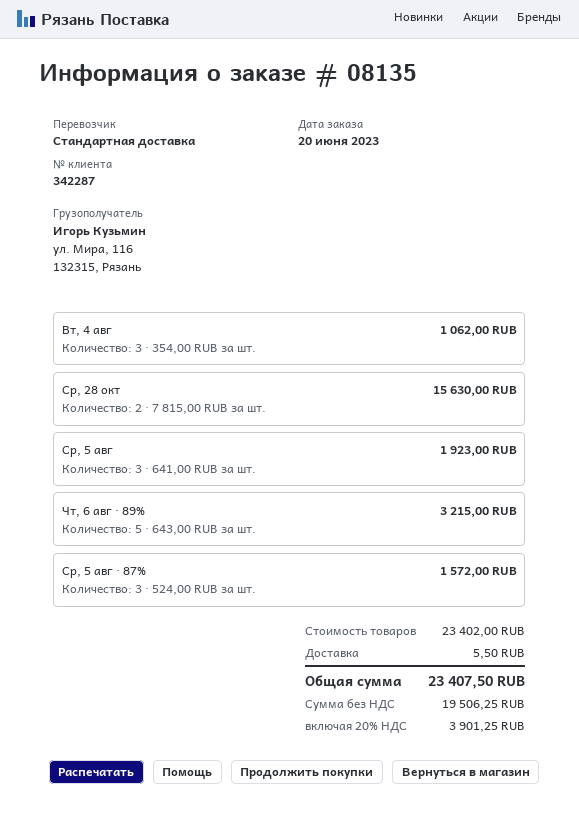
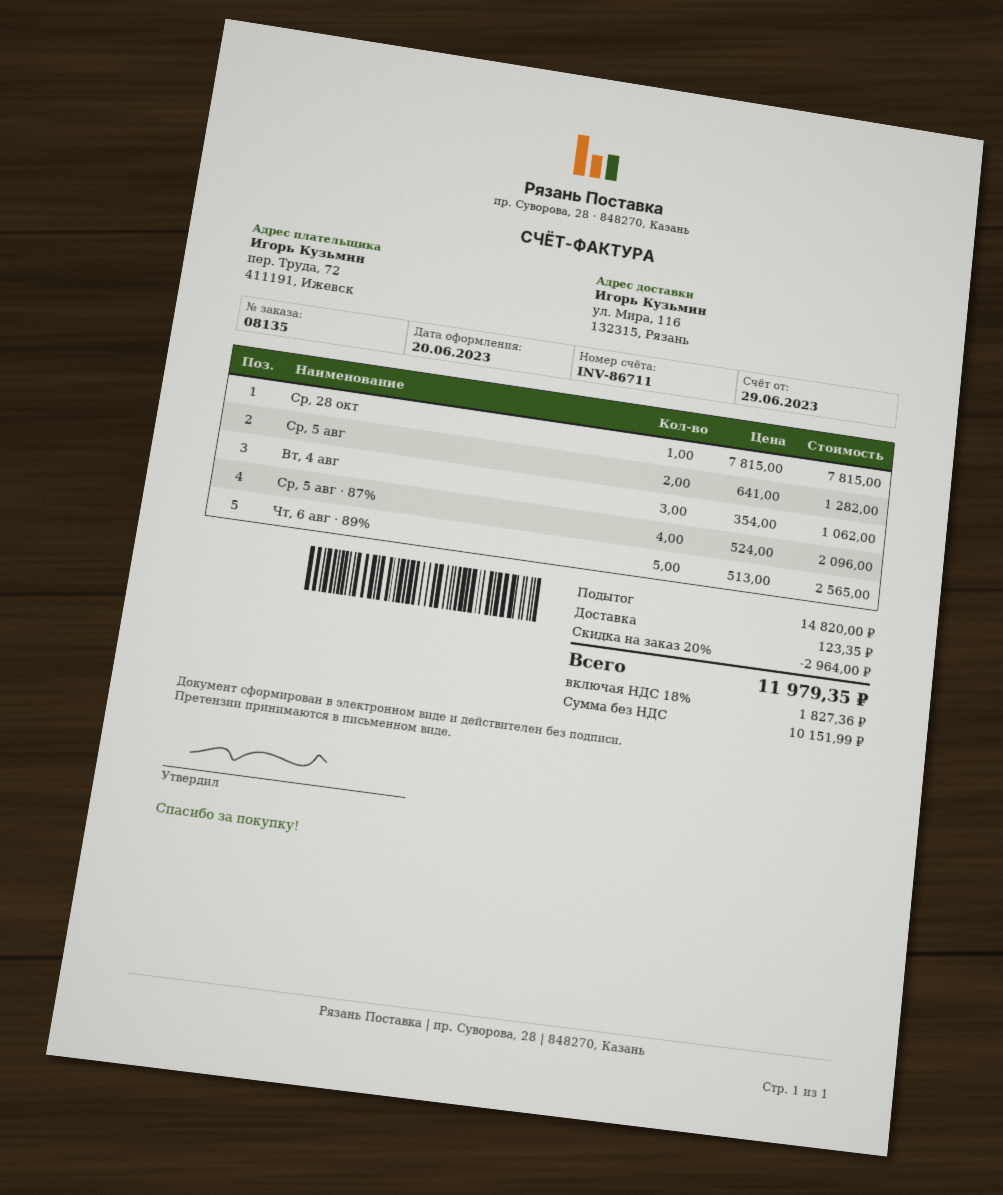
Ср, 28 окт: 2 x 7815.00 = 15630.00 -> 1 x 7815.00 = 7815.00
Ср, 5 авг: 3 x 641.00 = 1923.00 -> 2 x 641.00 = 1282.00
Чт, 6 авг · 89%: 5 x 643.00 = 3215.00 -> 5 x 513.00 = 2565.00
Ср, 5 авг · 87%: 3 x 524.00 = 1572.00 -> 4 x 524.00 = 2096.00
subtotal: 23402.00 -> 14820.00
discount: none -> 20% = 2964.00
shipping: 5.50 -> 123.35
net: 19506.25 -> 10151.99
tax: 20% = 3901.25 -> 18% = 1827.36
total: 23407.50 -> 11979.35

